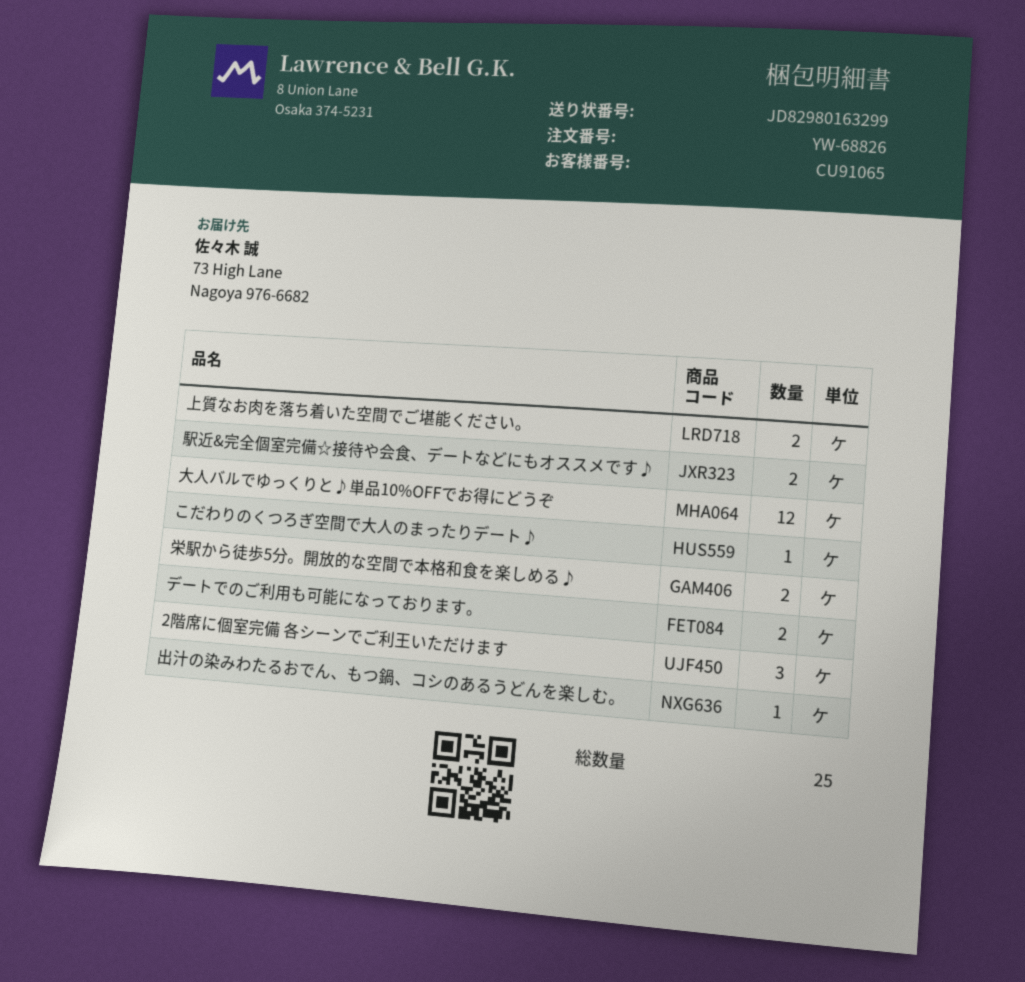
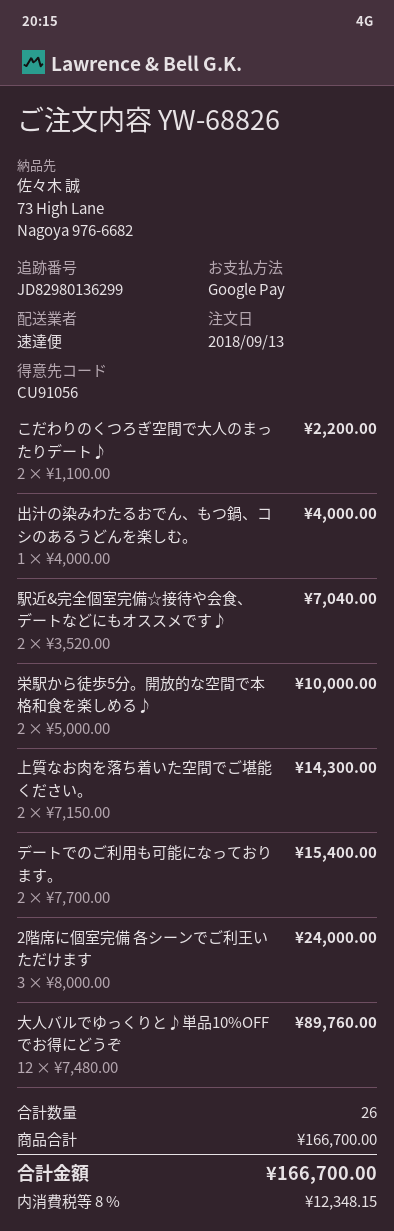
customer number: CU91065 -> CU91056
tracking number: JD82980163299 -> JD82980136299
こだわりのくつろぎ空間で大人のまったりデート♪: 1 -> 2
total quantity: 25 -> 26

